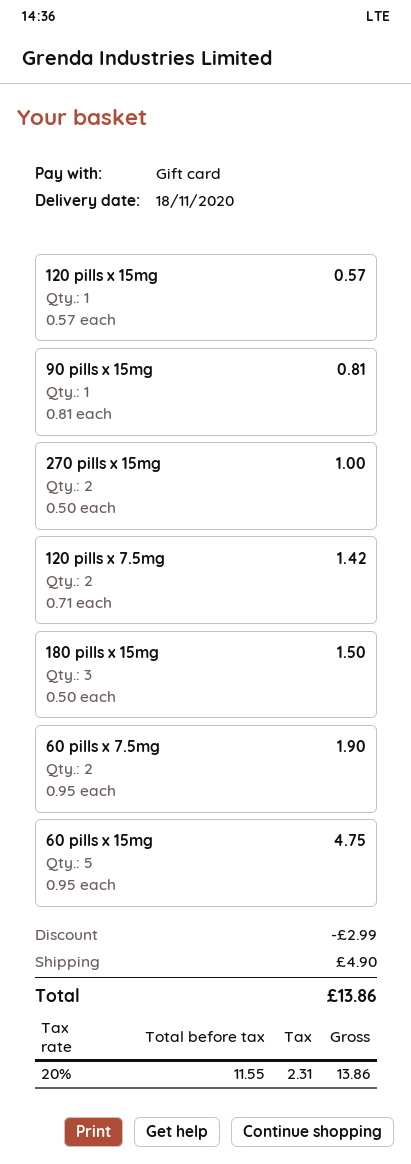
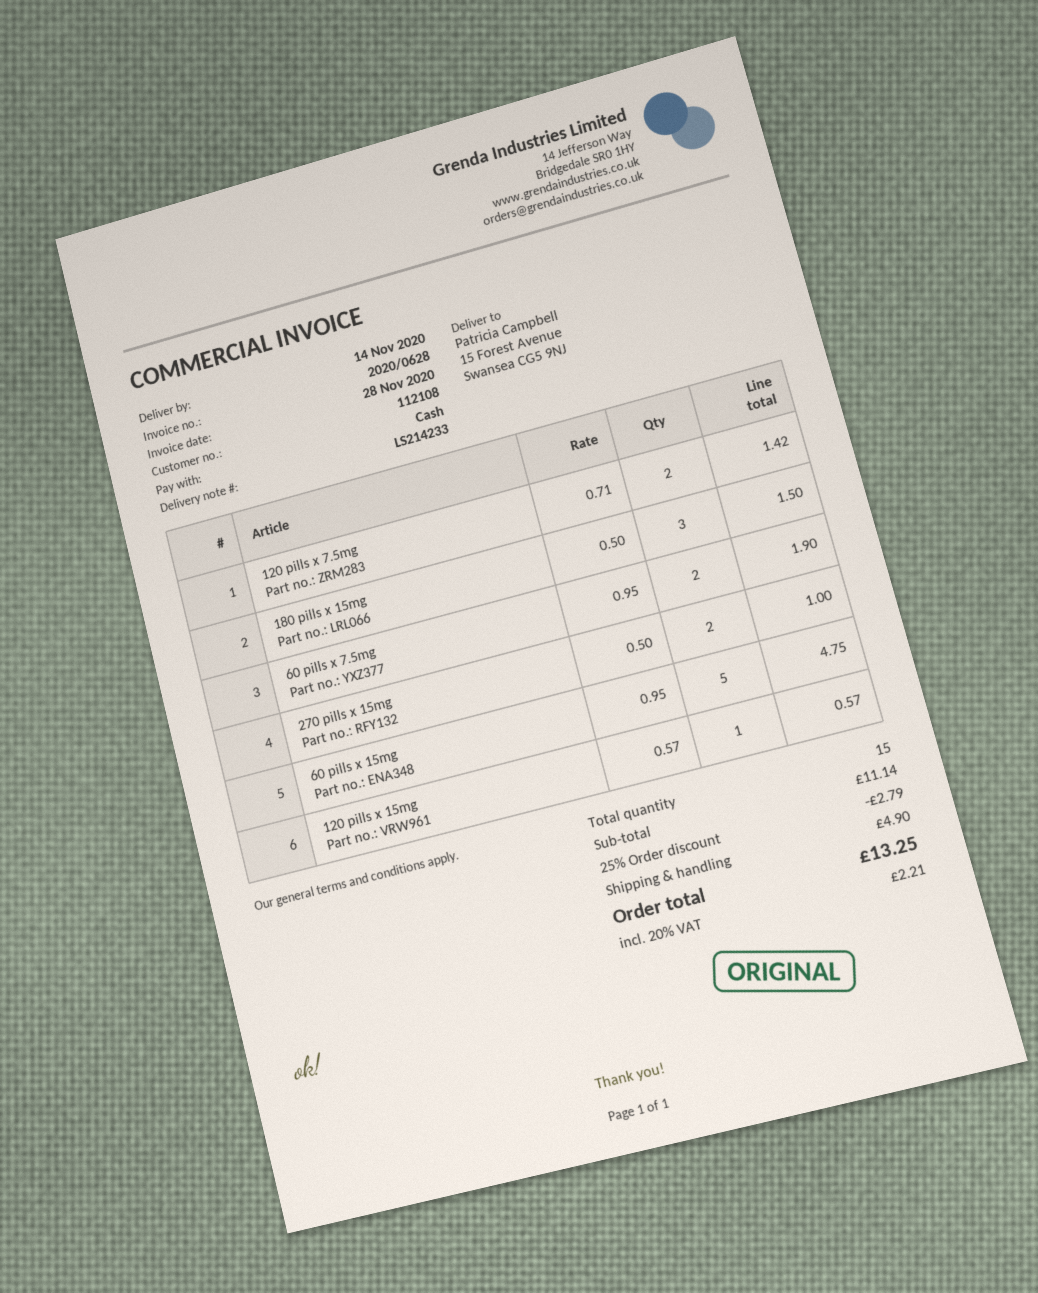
delivery date: 2020-11-18 -> 2020-11-14
payment method: gift card -> cash
90 pills x 15mg: 1 x 0.81 = 0.81 -> none
discount: 2.99 -> 2.79
tax: 20% = 2.31 -> 20% = 2.21
total: 13.86 -> 13.25

